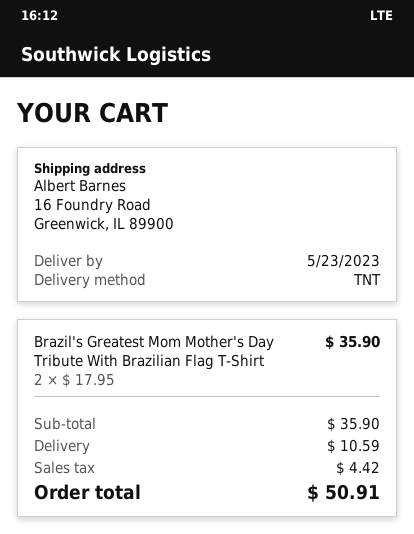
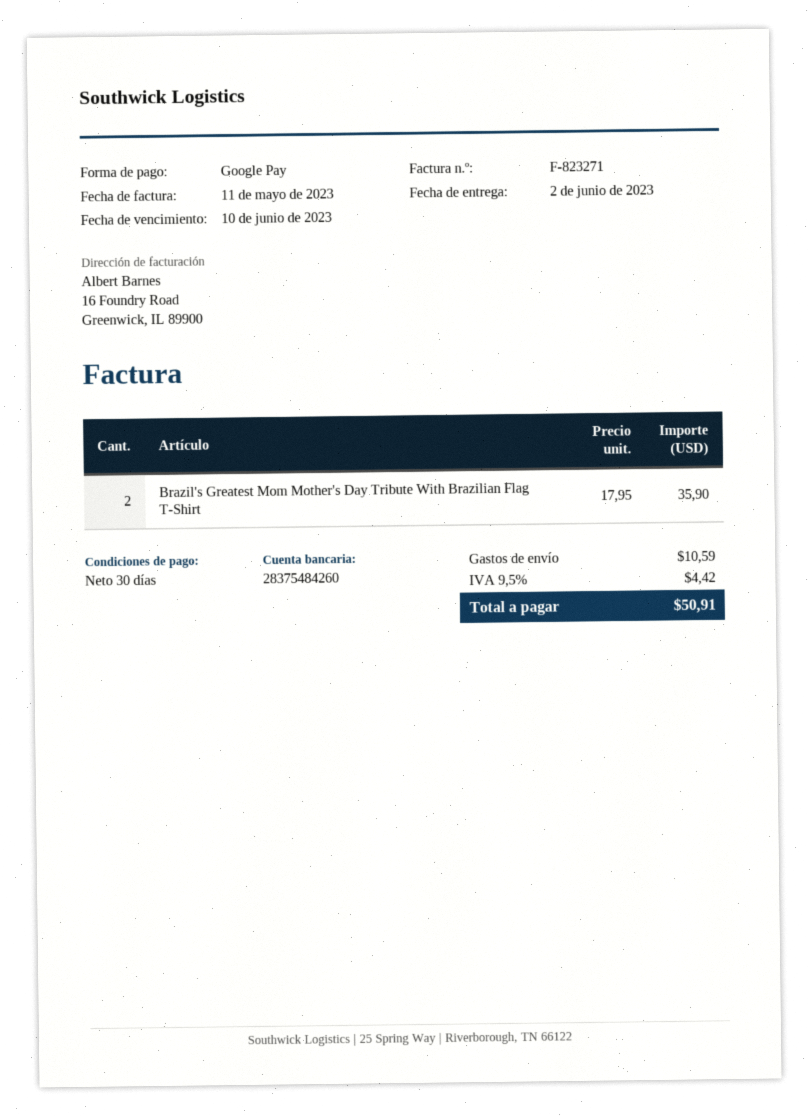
delivery date: 2023-05-23 -> 2023-06-02

